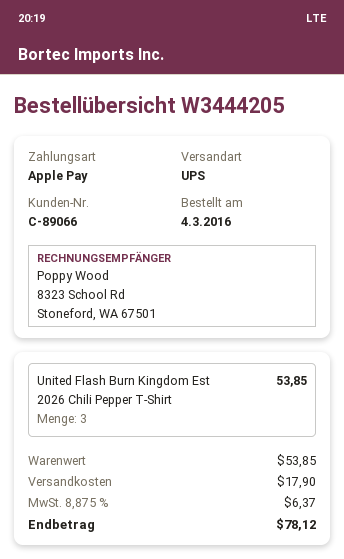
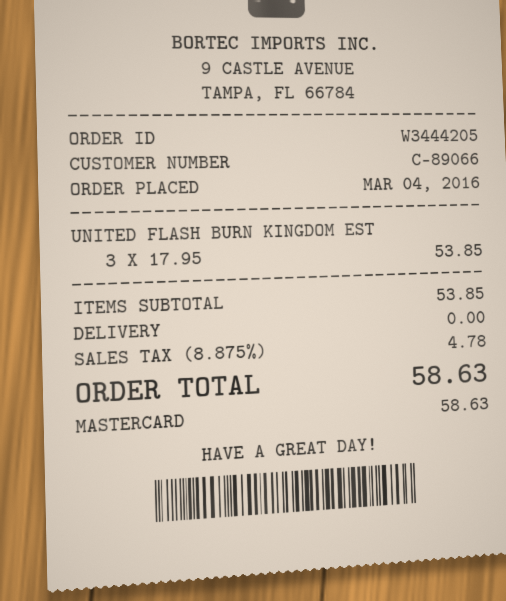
payment method: Apple Pay -> Mastercard
shipping: 17.90 -> 0.00
tax: 8.875% = 6.37 -> 8.875% = 4.78
total: 78.12 -> 58.63

